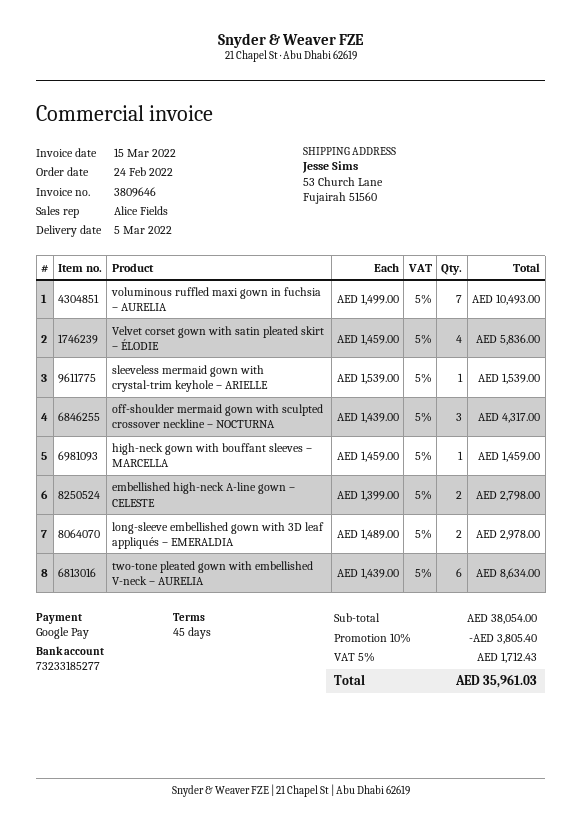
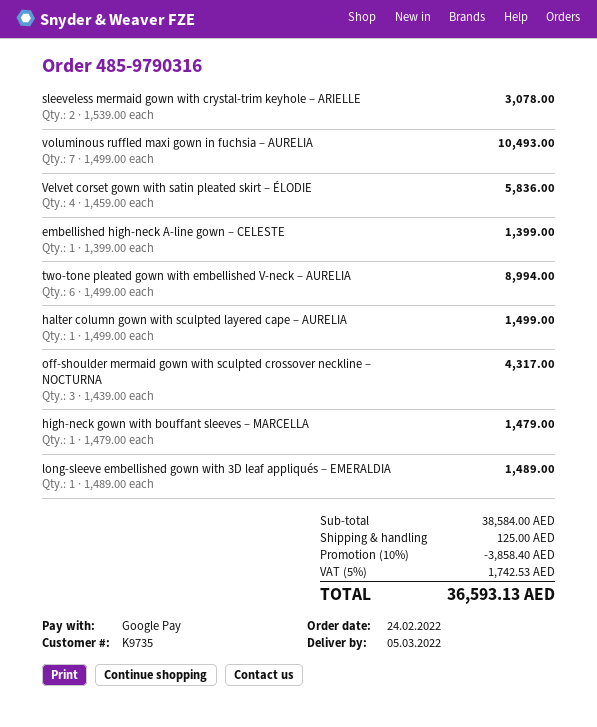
sleeveless mermaid gown with crystal-trim keyhole – ARIELLE: 1 x 1539.00 = 1539.00 -> 2 x 1539.00 = 3078.00
high-neck gown with bouffant sleeves – MARCELLA: 1 x 1459.00 = 1459.00 -> 1 x 1479.00 = 1479.00
embellished high-neck A-line gown – CELESTE: 2 x 1399.00 = 2798.00 -> 1 x 1399.00 = 1399.00
long-sleeve embellished gown with 3D leaf appliqués – EMERALDIA: 2 x 1489.00 = 2978.00 -> 1 x 1489.00 = 1489.00
two-tone pleated gown with embellished V-neck – AURELIA: 6 x 1439.00 = 8634.00 -> 6 x 1499.00 = 8994.00
halter column gown with sculpted layered cape – AURELIA: none -> 1 x 1499.00 = 1499.00
subtotal: 38054.00 -> 38584.00
discount: 10% = 3805.40 -> 10% = 3858.40
shipping: none -> 125.00
tax: 5% = 1712.43 -> 5% = 1742.53
total: 35961.03 -> 36593.13

